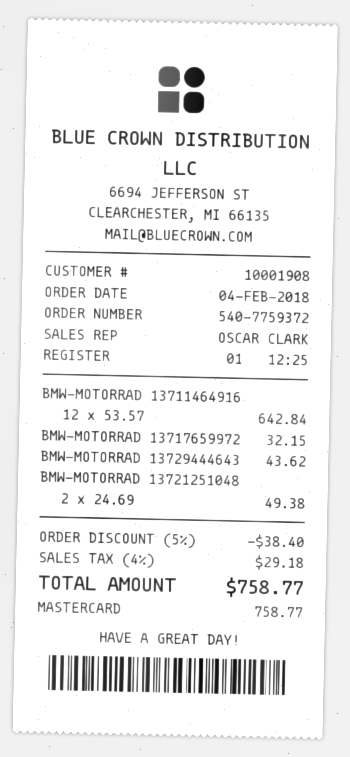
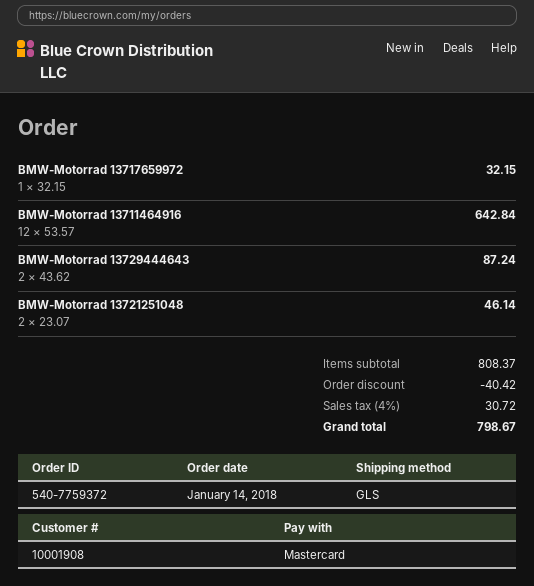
order date: 2018-02-04 -> 2018-01-14
BMW-MOTORRAD 13729444643: 1 x 43.62 = 43.62 -> 2 x 43.62 = 87.24
BMW-MOTORRAD 13721251048: 2 x 24.69 = 49.38 -> 2 x 23.07 = 46.14
discount: 38.40 -> 40.42
tax: 4% = 29.18 -> 4% = 30.72
total: 758.77 -> 798.67

